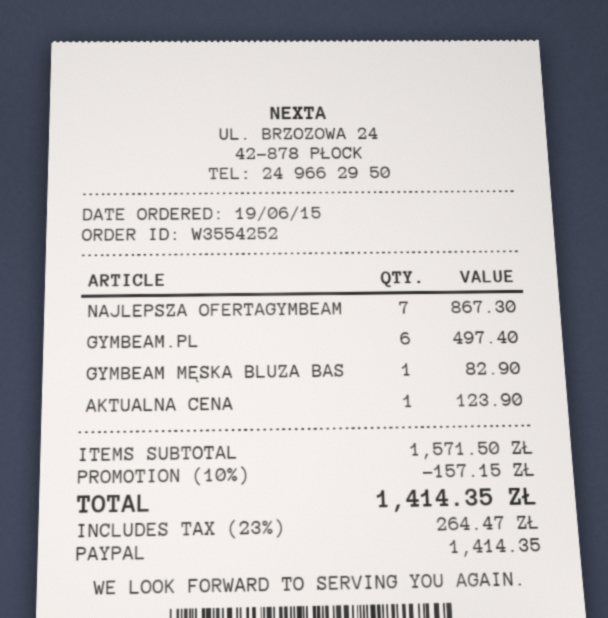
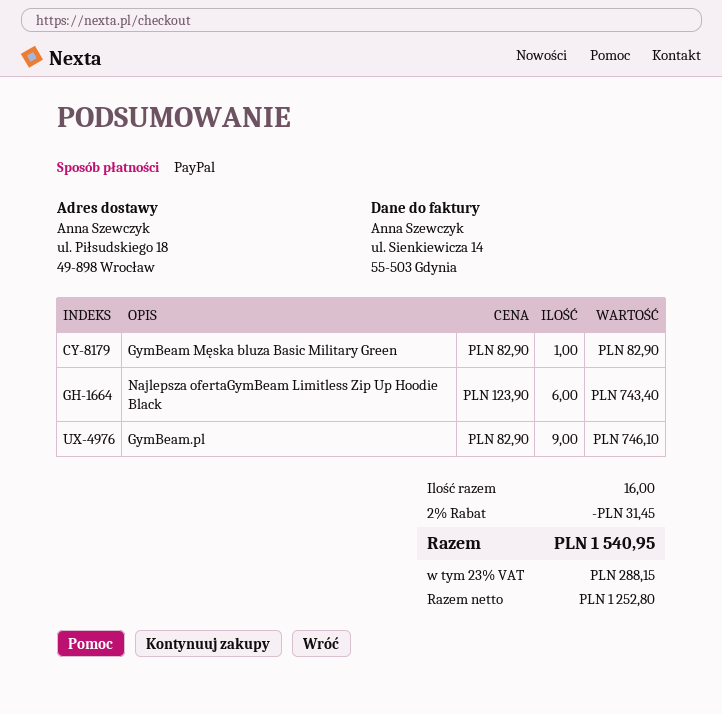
NAJLEPSZA OFERTAGYMBEAM: 7 for 867.30 -> 6 for 743.40
GYMBEAM.PL: 6 for 497.40 -> 9 for 746.10
AKTUALNA CENA: 1 for 123.90 -> none
discount: 10% = 157.15 -> 2% = 31.45
tax: 23% = 264.47 -> 23% = 288.15
total: 1414.35 -> 1540.95

